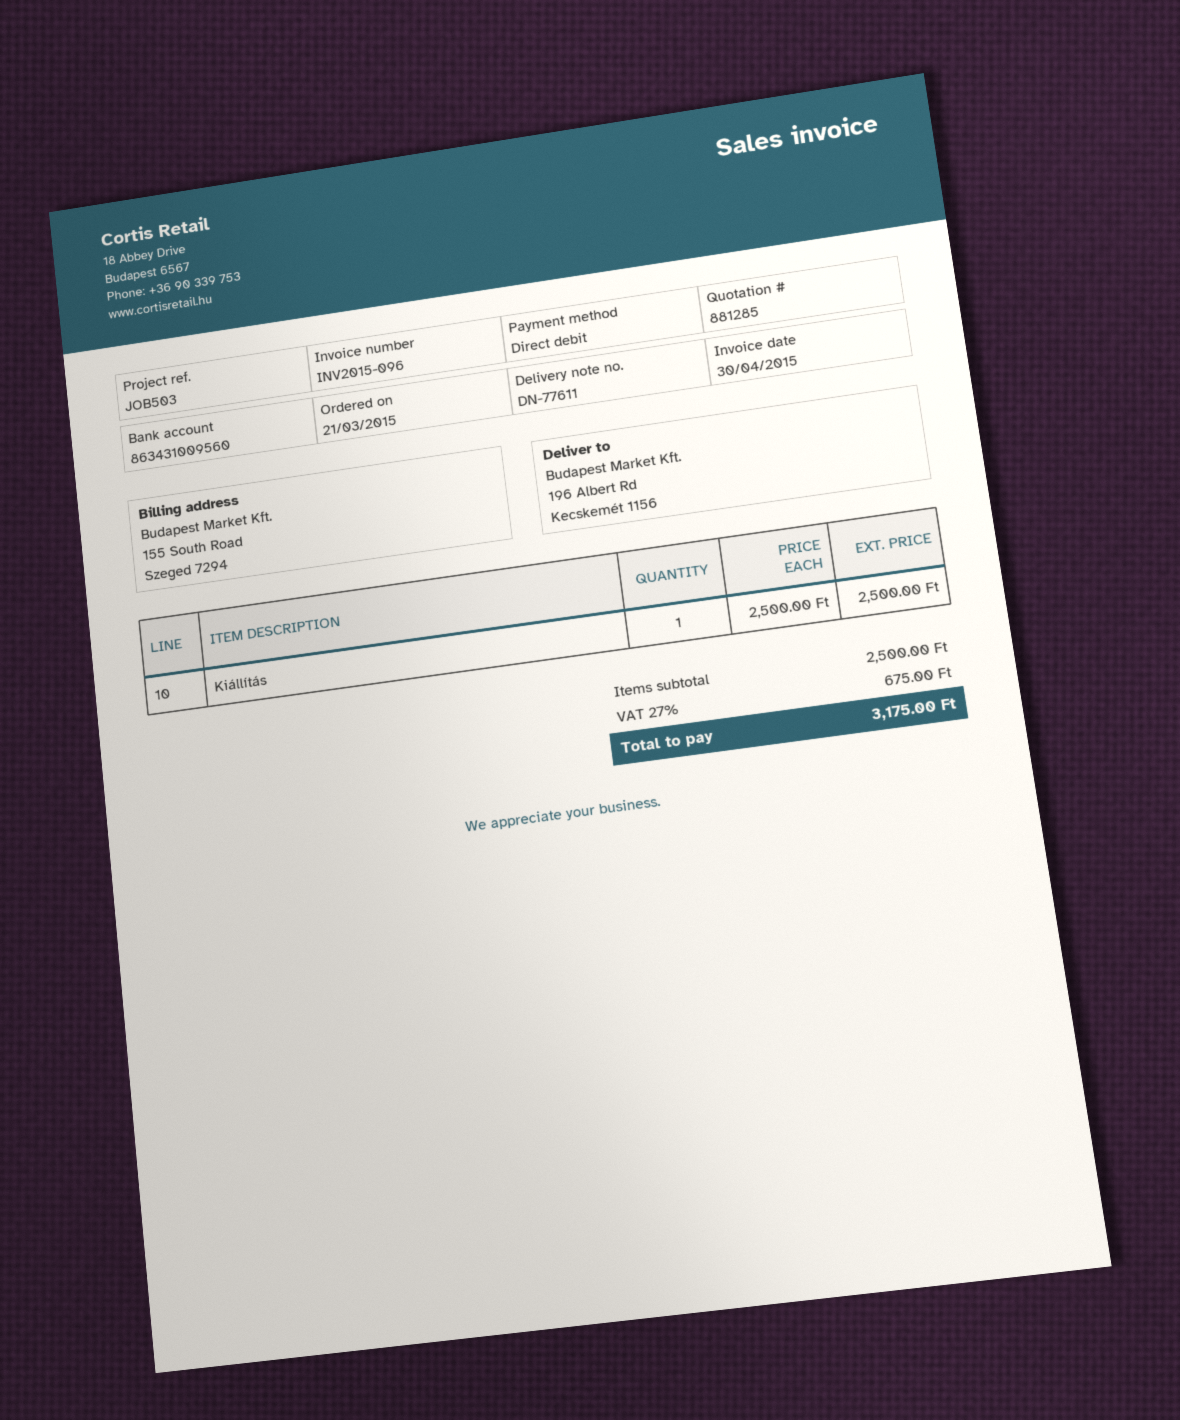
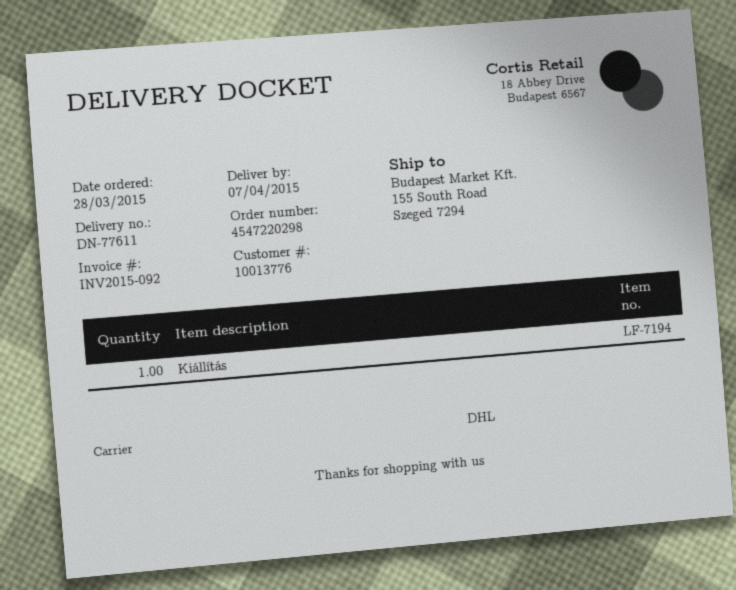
order date: 2015-03-21 -> 2015-03-28
invoice number: INV2015-096 -> INV2015-092
ship to: 196 Albert Rd, Kecskemét 1156 -> 155 South Road, Szeged 7294

